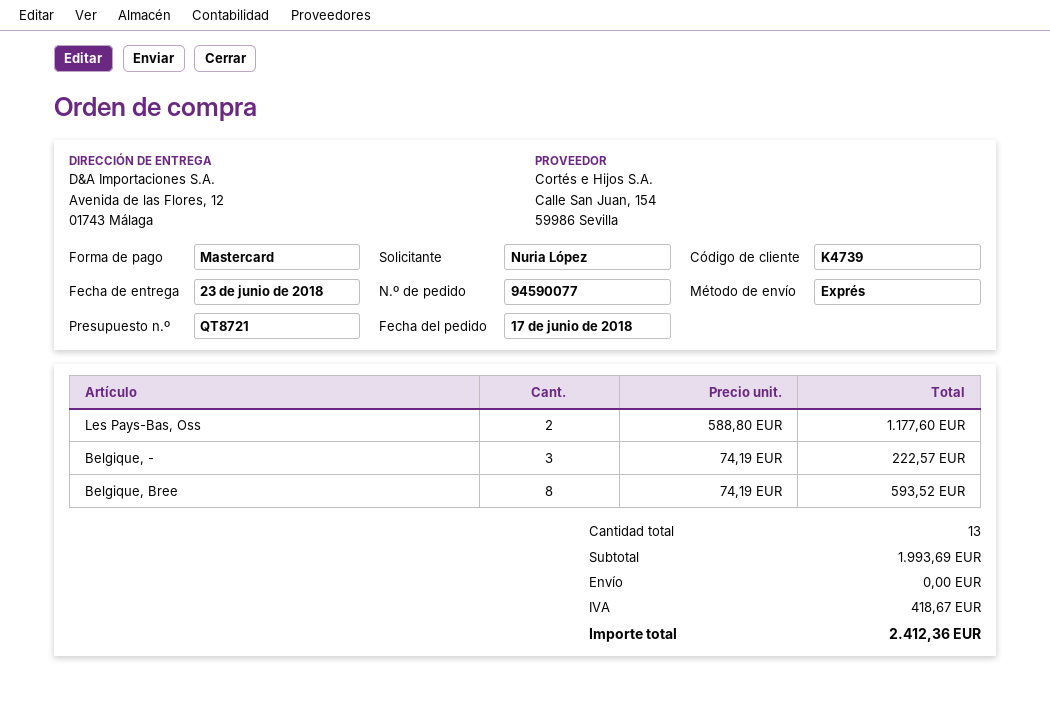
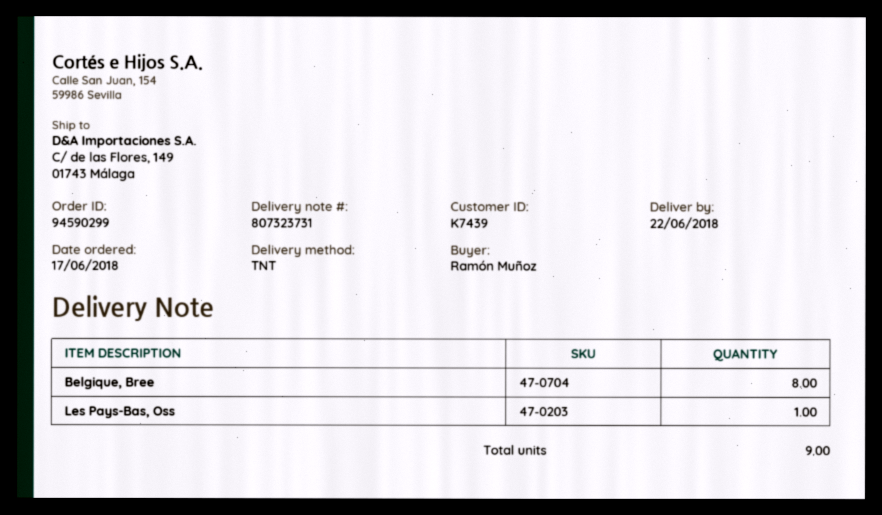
order number: 94590077 -> 94590299
delivery date: 2018-06-23 -> 2018-06-22
customer number: K4739 -> K7439
ordered by: Nuria López -> Ramón Muñoz
shipping method: express -> TNT
ship to: Avenida de las Flores, 12, 01743 Málaga -> C/ de las Flores, 149, 01743 Málaga
Les Pays-Bas, Oss: 2 -> 1
Belgique, -: 3 -> none
total quantity: 13 -> 9

